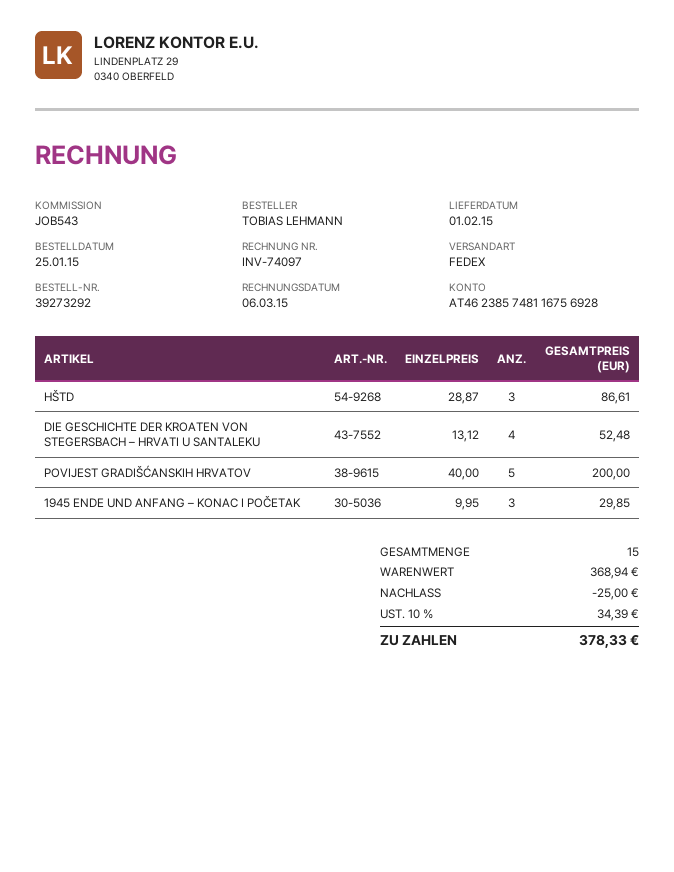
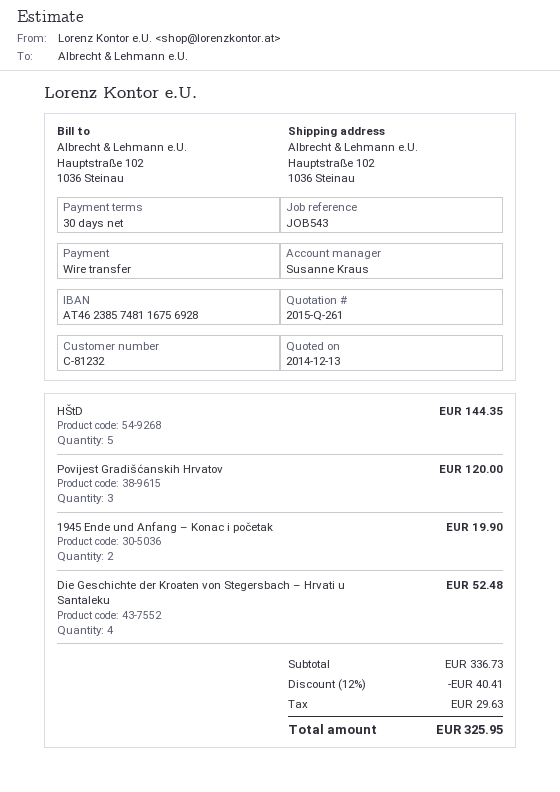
HŠTD: 3 for 86.61 -> 5 for 144.35
POVIJEST GRADIŠĆANSKIH HRVATOV: 5 for 200.00 -> 3 for 120.00
1945 ENDE UND ANFANG – KONAC I POČETAK: 3 for 29.85 -> 2 for 19.90
subtotal: 368.94 -> 336.73
discount: 25.00 -> 40.41
tax: 34.39 -> 29.63
total: 378.33 -> 325.95

